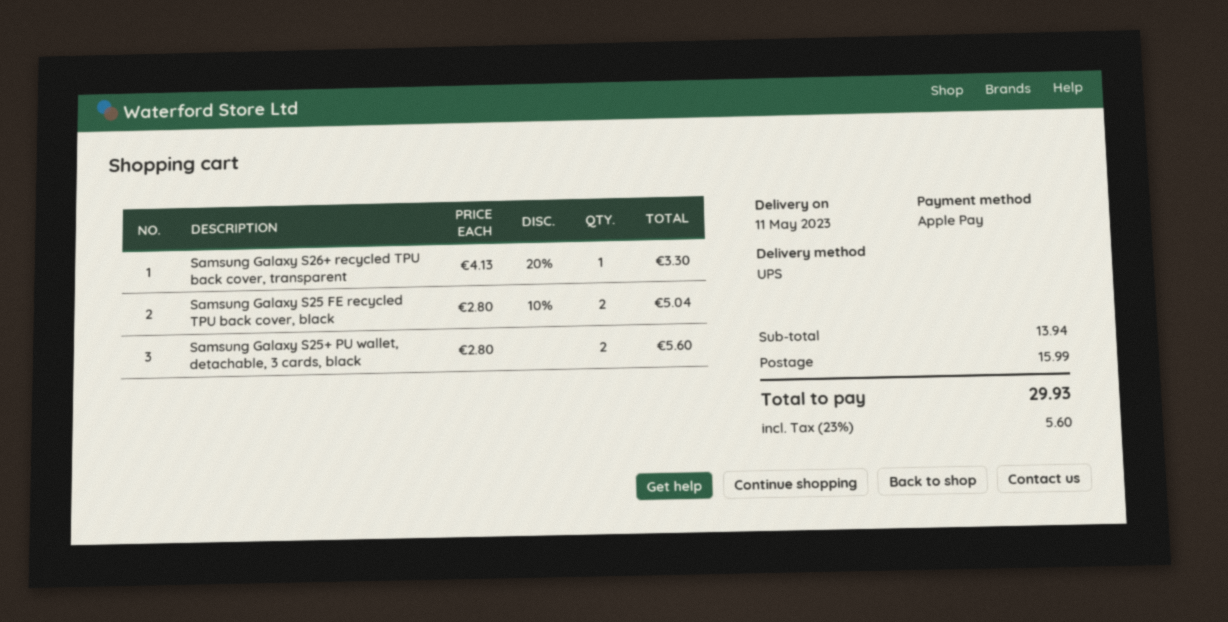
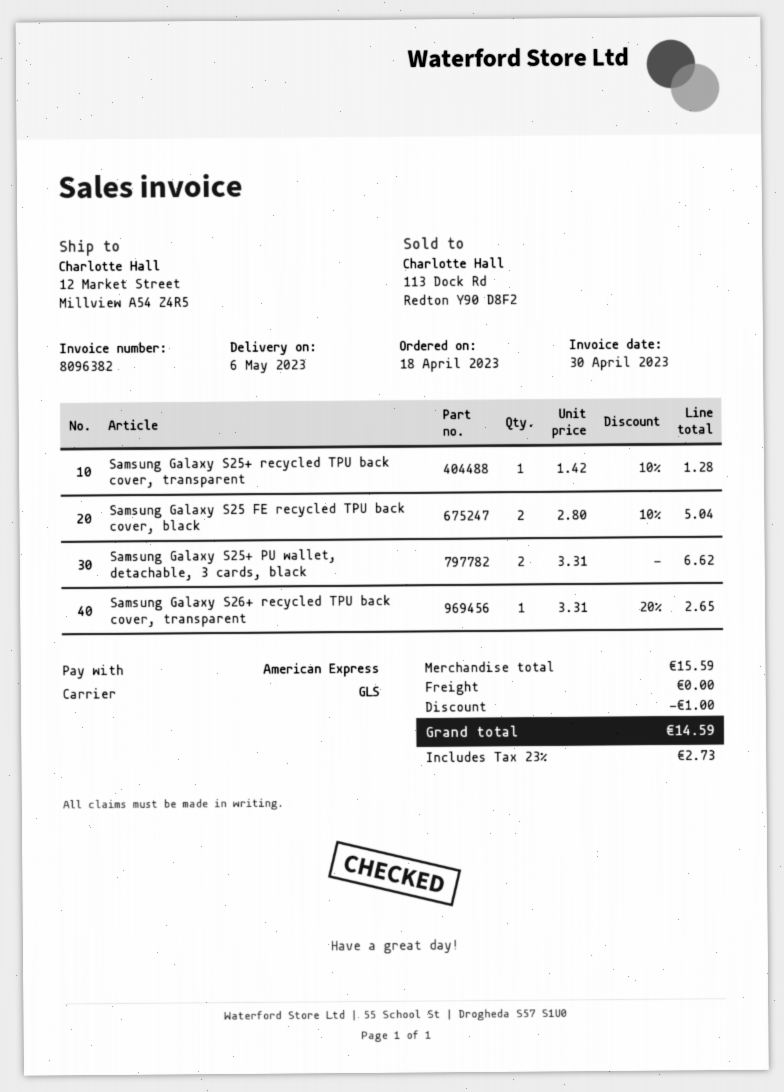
delivery date: 2023-05-11 -> 2023-05-06
payment method: Apple Pay -> American Express
shipping method: UPS -> GLS
Samsung Galaxy S26+ recycled TPU back cover, transparent: 1 x 4.13 - 20% = 3.30 -> 1 x 3.31 - 20% = 2.65
Samsung Galaxy S25+ PU wallet, detachable, 3 cards, black: 2 x 2.80 = 5.60 -> 2 x 3.31 = 6.62
Samsung Galaxy S25+ recycled TPU back cover, transparent: none -> 1 x 1.42 - 10% = 1.28
subtotal: 13.94 -> 15.59
discount: none -> 1.00
shipping: 15.99 -> 0.00
tax: 23% = 5.60 -> 23% = 2.73
total: 29.93 -> 14.59

